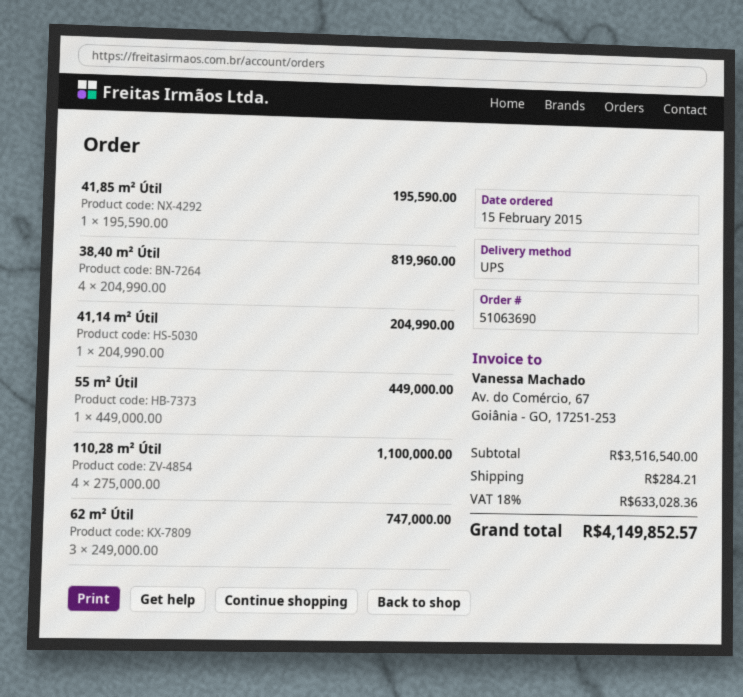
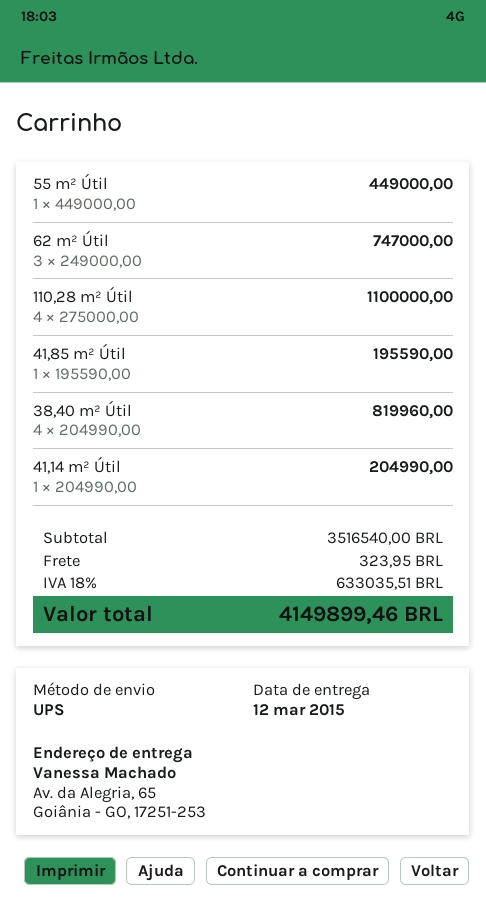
shipping: 284.21 -> 323.95
tax: 18% = 633028.36 -> 18% = 633035.51
total: 4149852.57 -> 4149899.46

